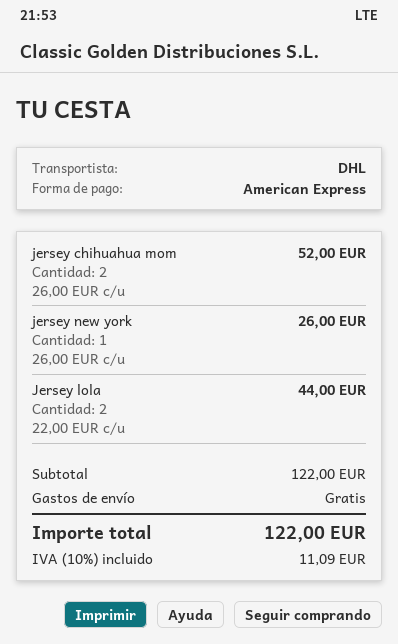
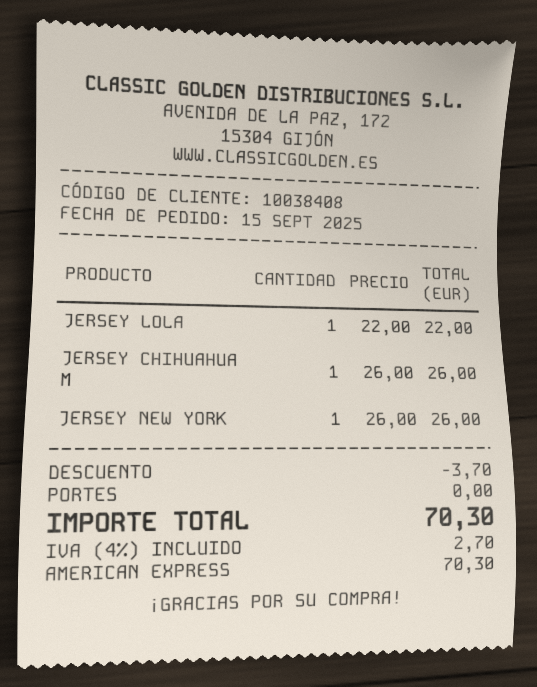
jersey chihuahua mom: 2 x 26.00 = 52.00 -> 1 x 26.00 = 26.00
Jersey lola: 2 x 22.00 = 44.00 -> 1 x 22.00 = 22.00
discount: none -> 3.70
tax: 10% = 11.09 -> 4% = 2.70
total: 122.00 -> 70.30

